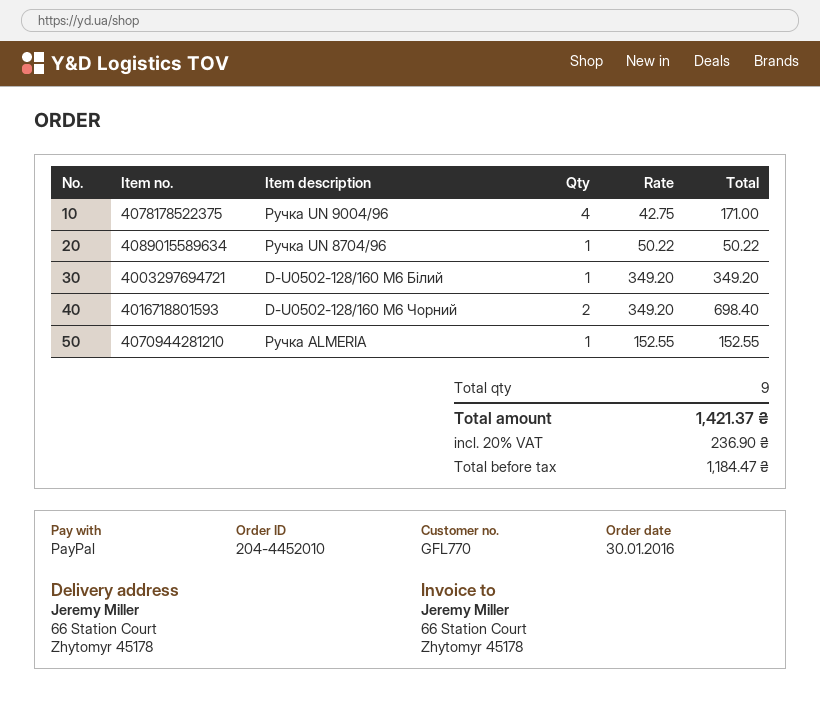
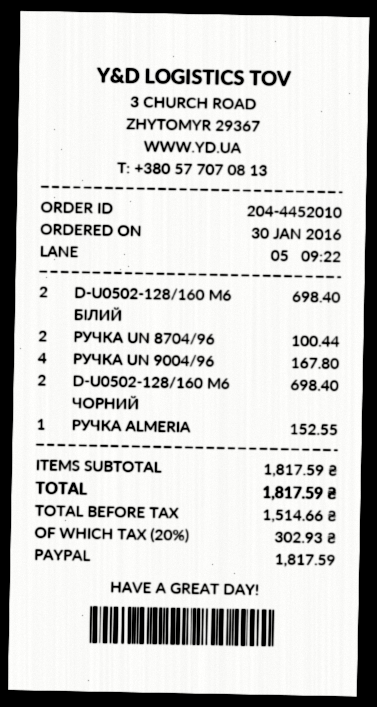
Ручка UN 9004/96: 4 for 171.00 -> 4 for 167.80
Ручка UN 8704/96: 1 for 50.22 -> 2 for 100.44
D-U0502-128/160 M6 Білий: 1 for 349.20 -> 2 for 698.40
net: 1184.47 -> 1514.66
tax: 20% = 236.90 -> 20% = 302.93
total: 1421.37 -> 1817.59

